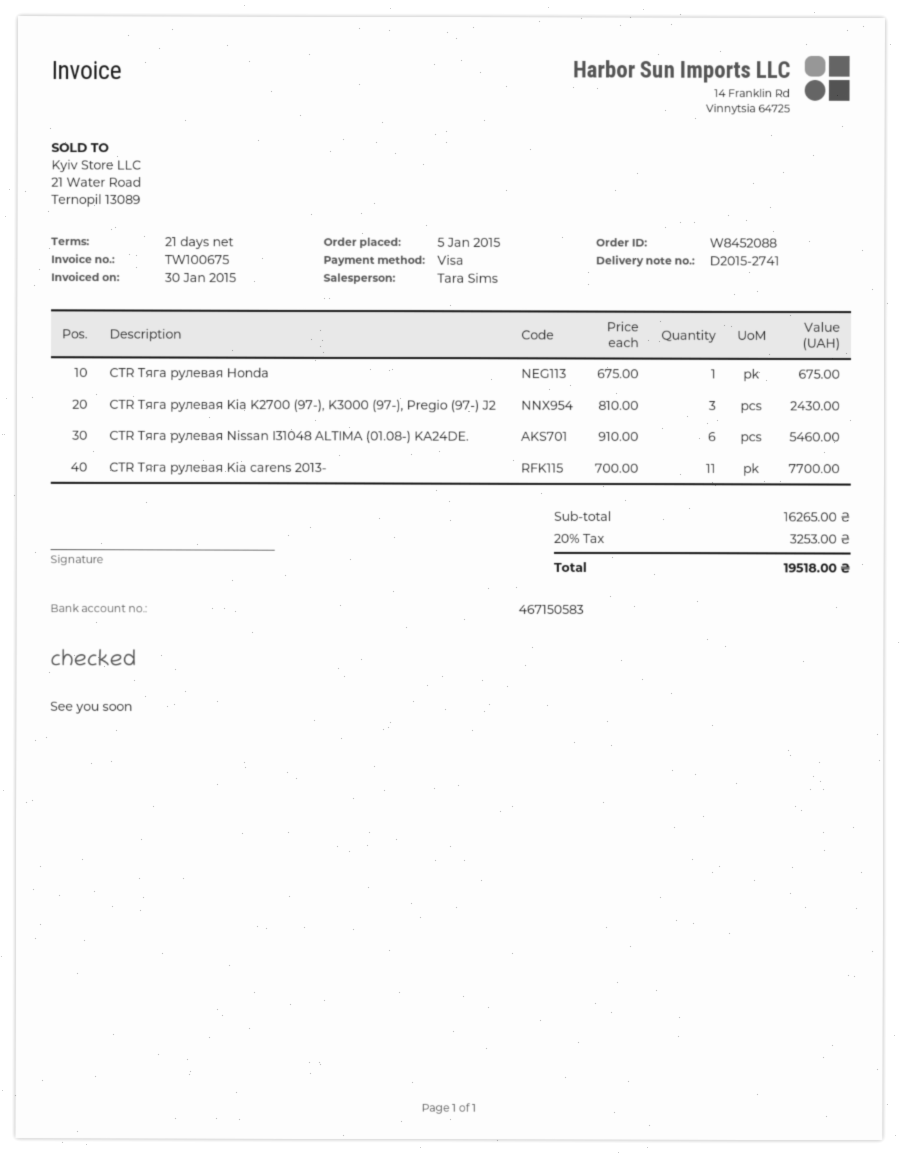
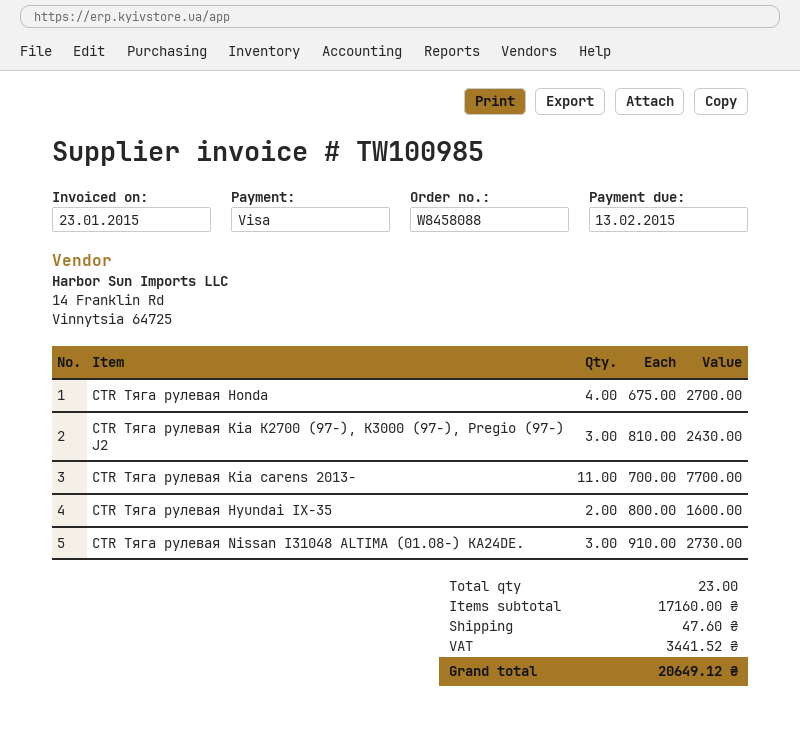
order number: W8452088 -> W8458088
invoice number: TW100675 -> TW100985
invoice date: 2015-01-30 -> 2015-01-23
CTR Тяга рулевая Honda: 1 x 675.00 = 675.00 -> 4 x 675.00 = 2700.00
CTR Тяга рулевая Nissan I31048 ALTIMA (01.08-) KA24DE.: 6 x 910.00 = 5460.00 -> 3 x 910.00 = 2730.00
CTR Тяга рулевая Hyundai IX-35: none -> 2 x 800.00 = 1600.00
subtotal: 16265.00 -> 17160.00
shipping: none -> 47.60
tax: 3253.00 -> 3441.52
total: 19518.00 -> 20649.12

